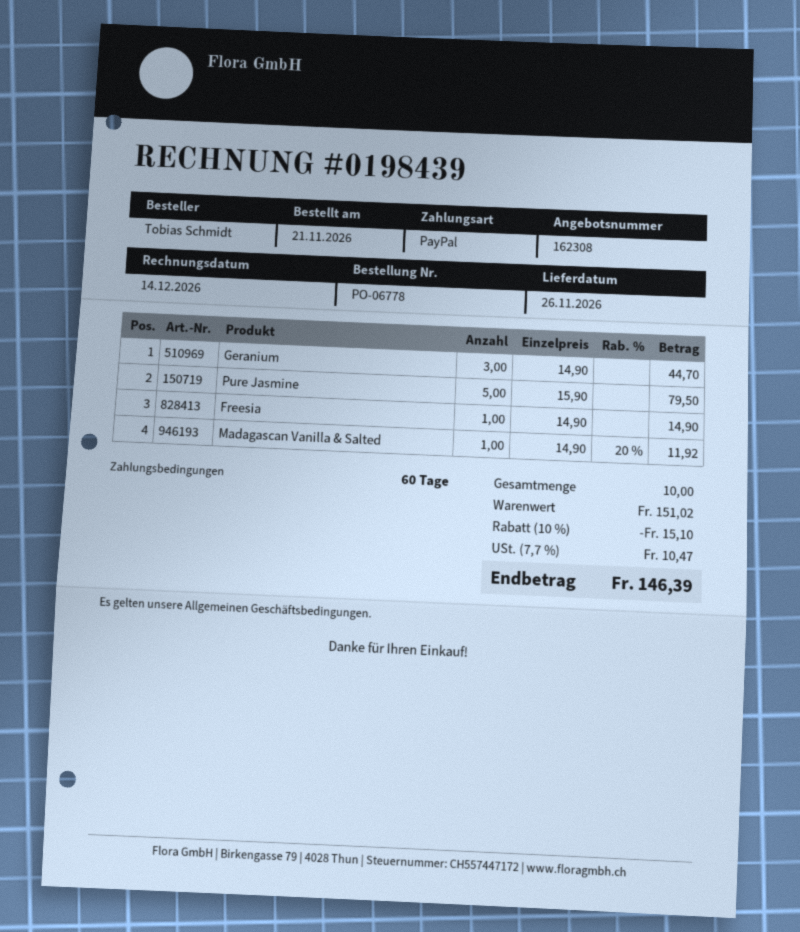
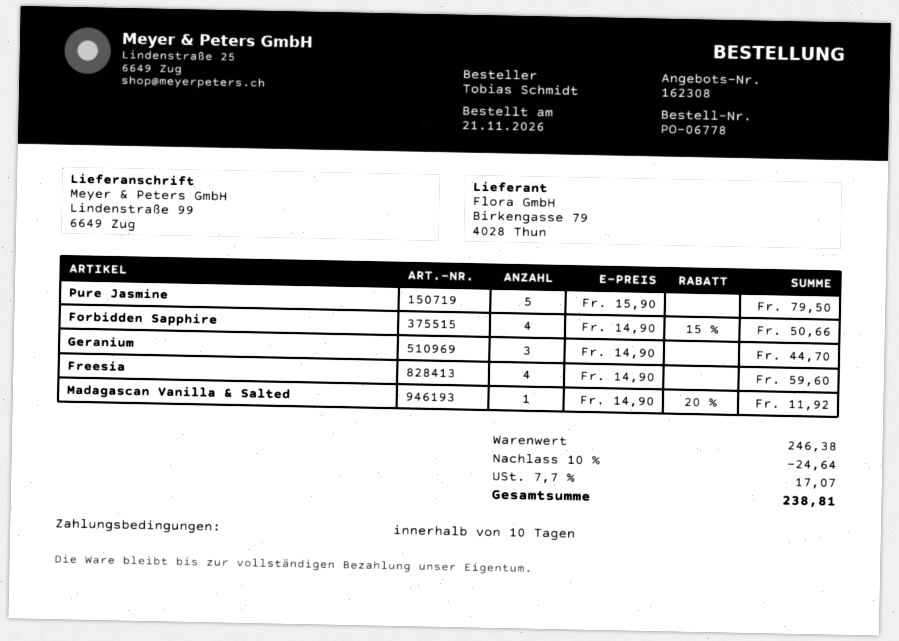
payment terms: 60 days -> 10 days
Freesia: 1 x 14.90 = 14.90 -> 4 x 14.90 = 59.60
Forbidden Sapphire: none -> 4 x 14.90 - 15% = 50.66
subtotal: 151.02 -> 246.38
discount: 10% = 15.10 -> 10% = 24.64
tax: 7.7% = 10.47 -> 7.7% = 17.07
total: 146.39 -> 238.81

